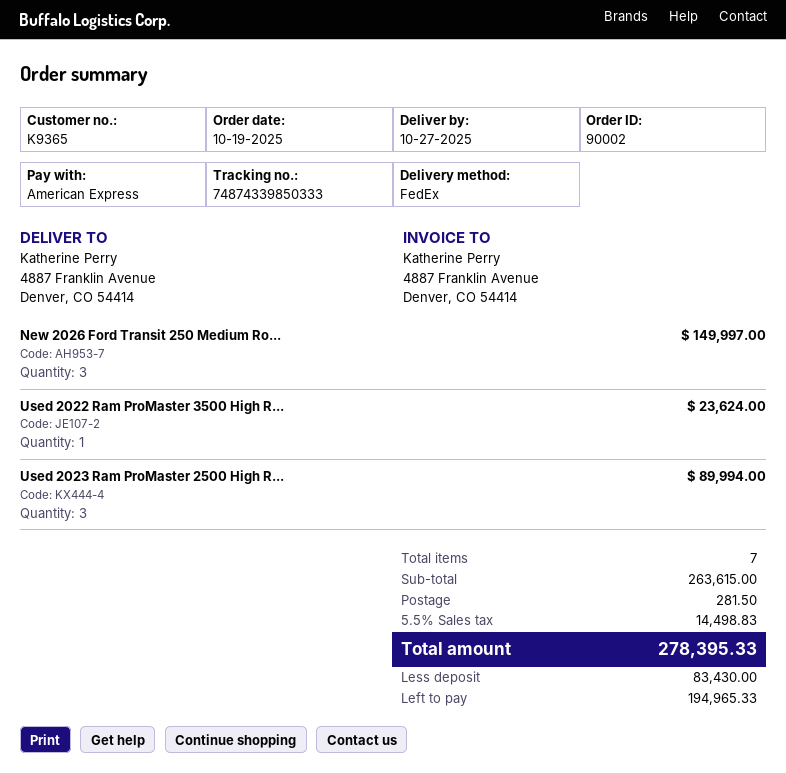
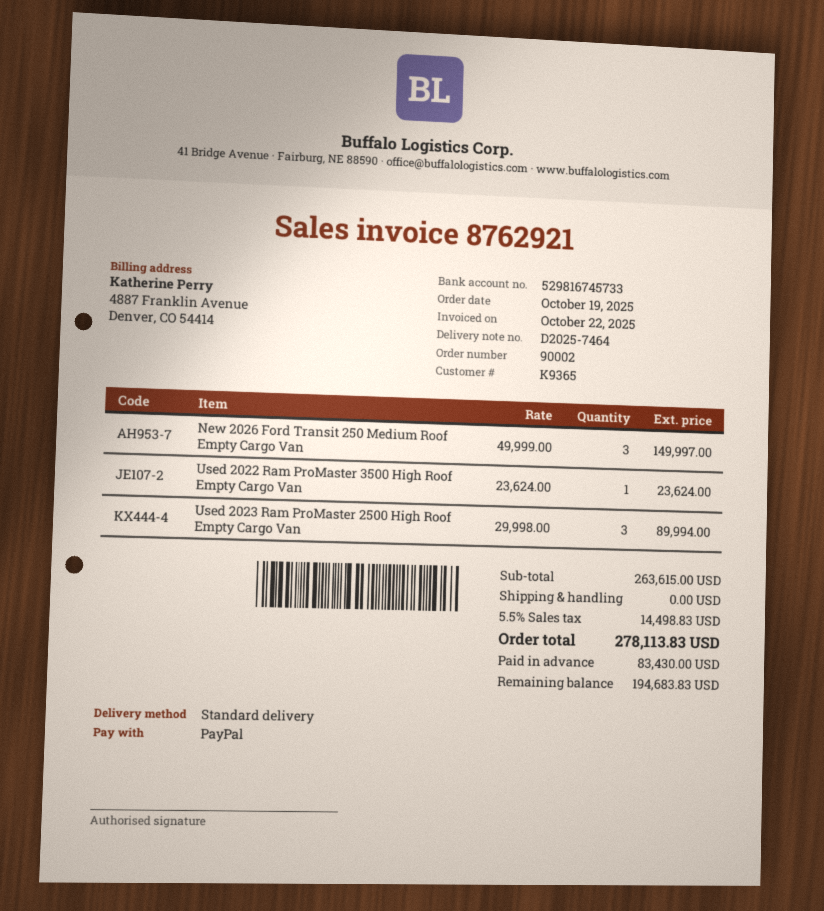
payment method: American Express -> PayPal
shipping method: FedEx -> standard
shipping: 281.50 -> 0.00
total: 278395.33 -> 278113.83
balance: 194965.33 -> 194683.83

